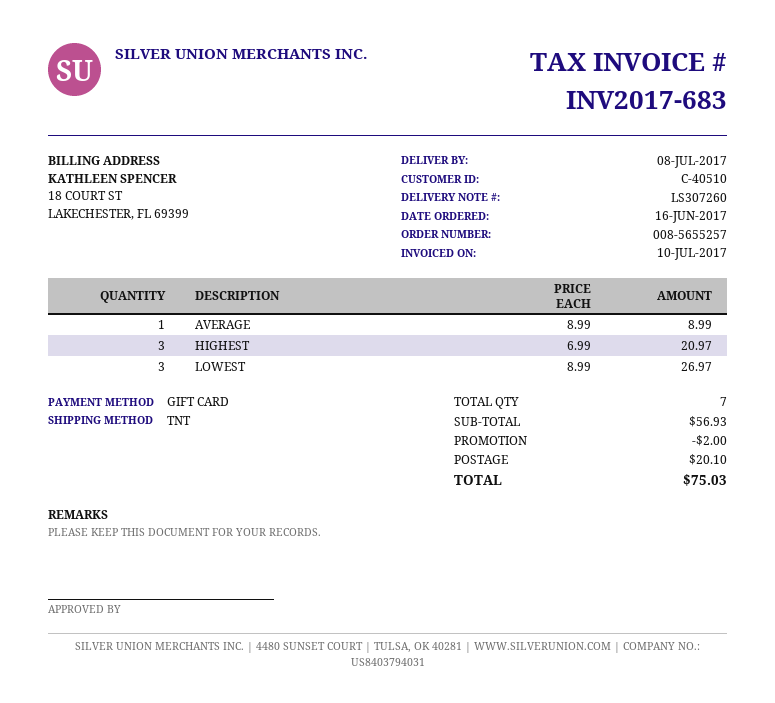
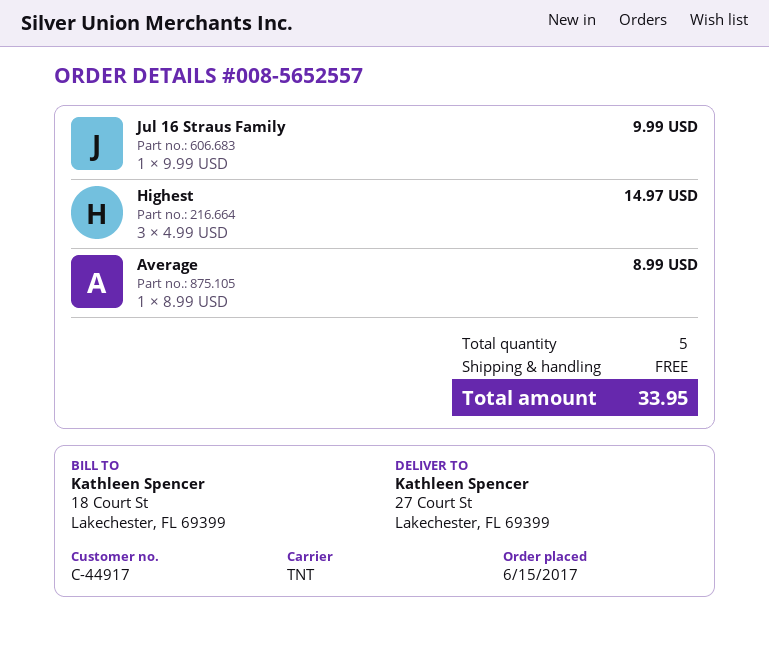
order number: 008-5655257 -> 008-5652557
order date: 2017-06-16 -> 2017-06-15
customer number: C-40510 -> C-44917
HIGHEST: 3 x 6.99 = 20.97 -> 3 x 4.99 = 14.97
LOWEST: 3 x 8.99 = 26.97 -> none
Jul 16 Straus Family: none -> 1 x 9.99 = 9.99
total quantity: 7 -> 5
discount: 2.00 -> none
shipping: 20.10 -> 0.00
total: 75.03 -> 33.95

